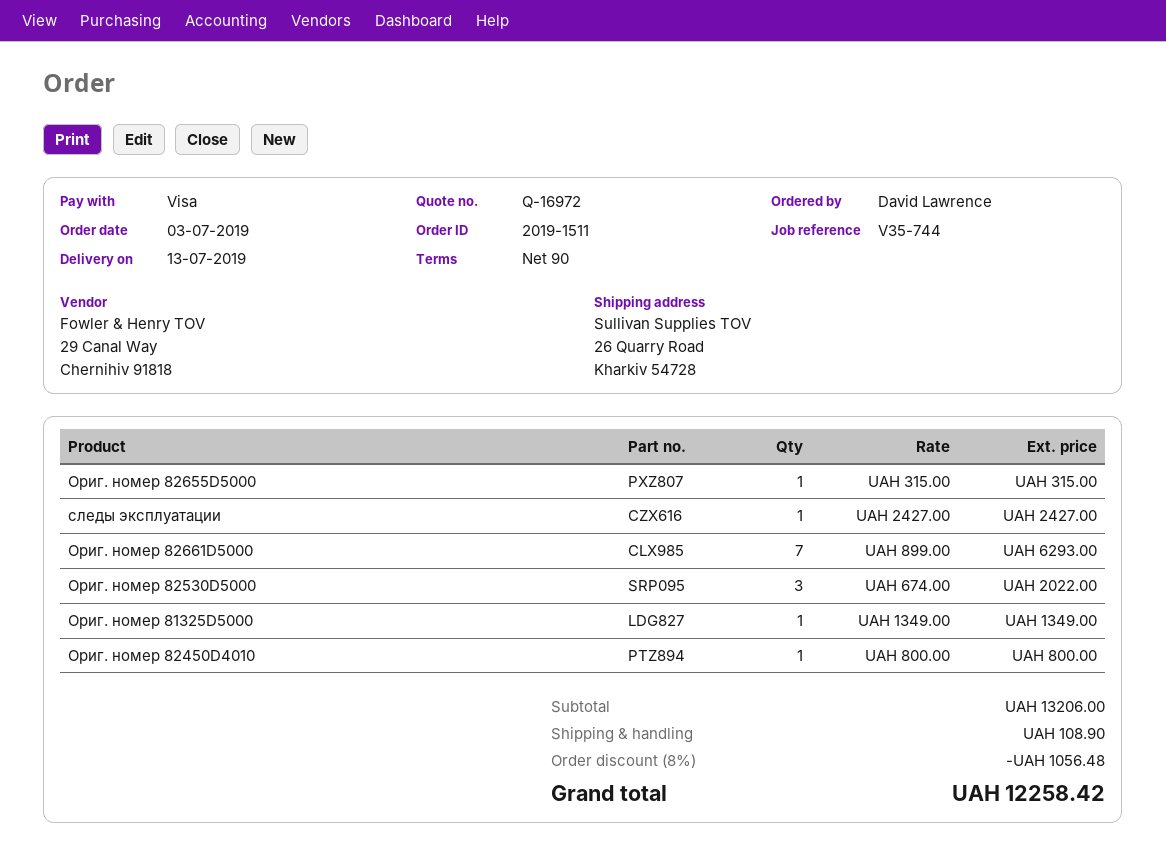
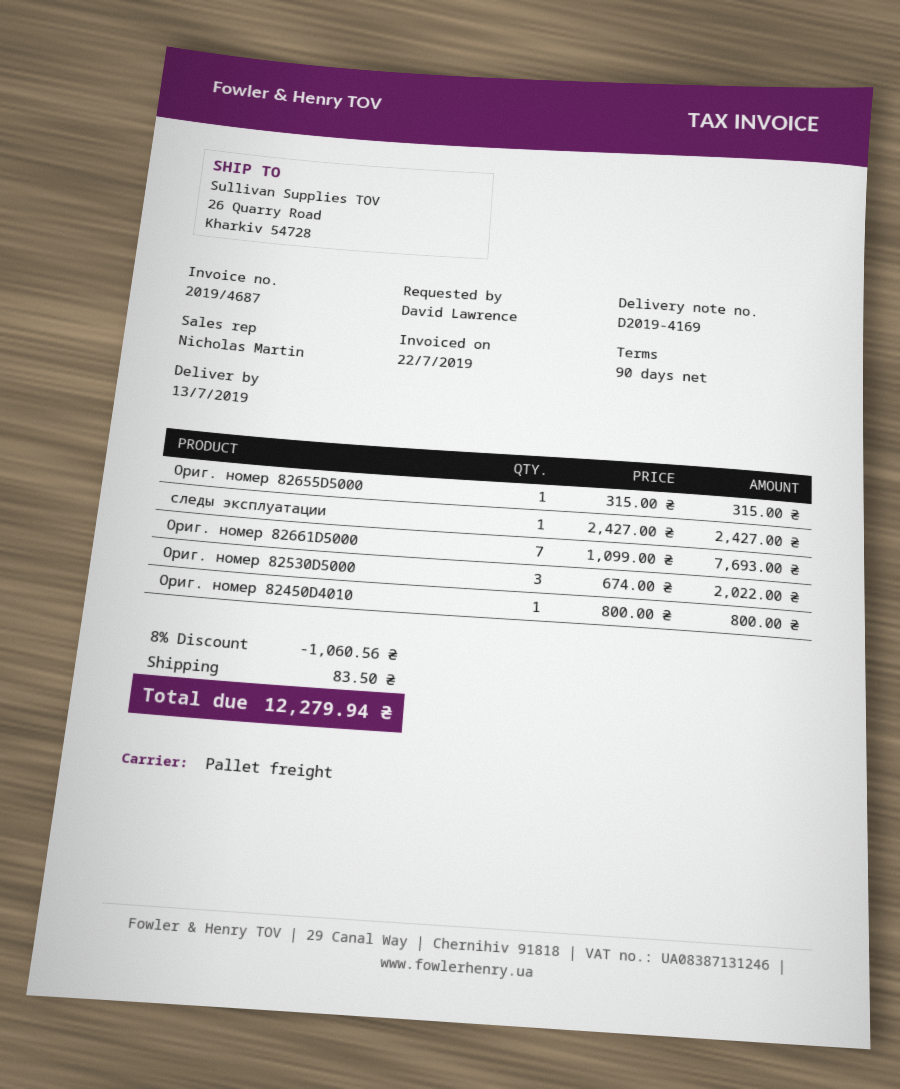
Ориг. номер 82661D5000: 7 x 899.00 = 6293.00 -> 7 x 1099.00 = 7693.00
Ориг. номер 81325D5000: 1 x 1349.00 = 1349.00 -> none
discount: 8% = 1056.48 -> 8% = 1060.56
shipping: 108.90 -> 83.50
total: 12258.42 -> 12279.94

